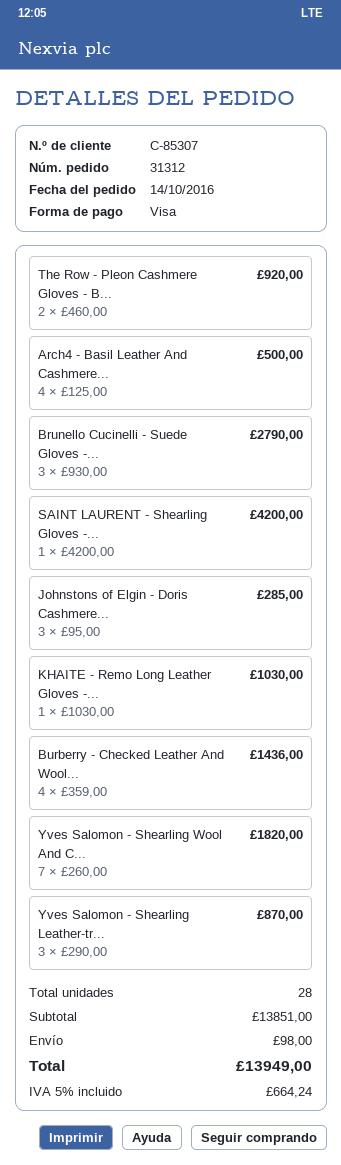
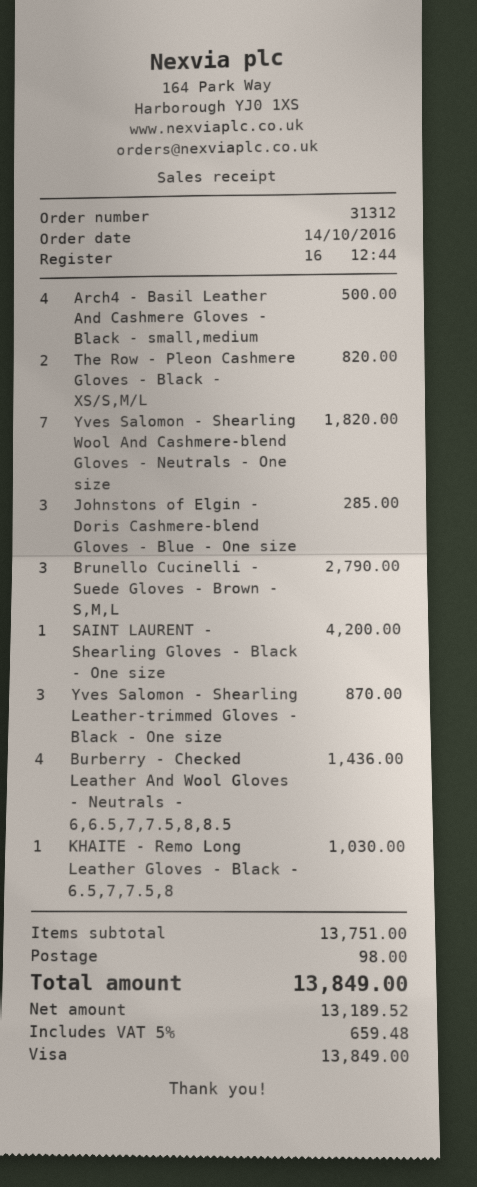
The Row - Pleon Cashmere Gloves - B...: 2 for 920.00 -> 2 for 820.00
subtotal: 13851.00 -> 13751.00
tax: 5% = 664.24 -> 5% = 659.48
total: 13949.00 -> 13849.00

